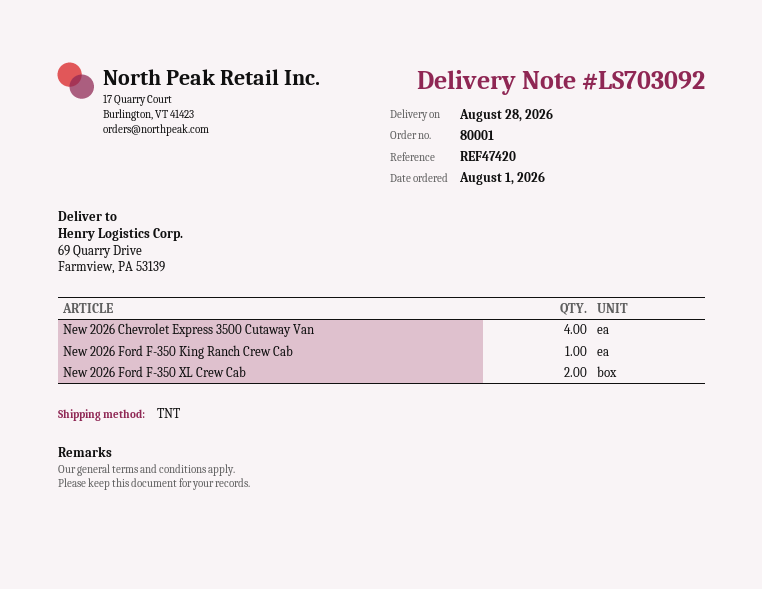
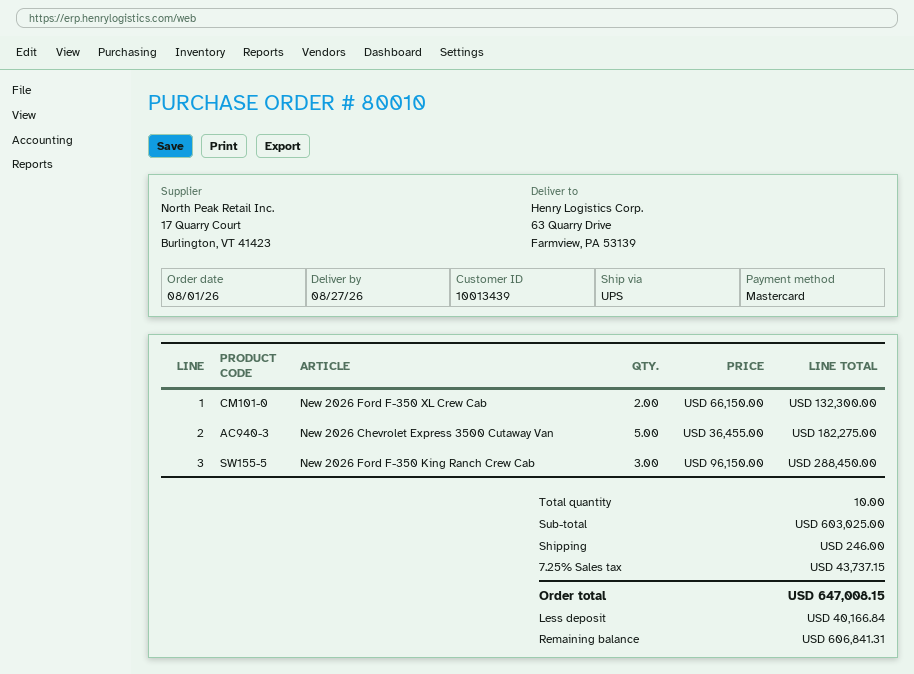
order number: 80001 -> 80010
delivery date: 2026-08-28 -> 2026-08-27
shipping method: TNT -> UPS
ship to: 69 Quarry Drive, Farmview, PA 53139 -> 63 Quarry Drive, Farmview, PA 53139
New 2026 Chevrolet Express 3500 Cutaway Van: 4 -> 5
New 2026 Ford F-350 King Ranch Crew Cab: 1 -> 3

